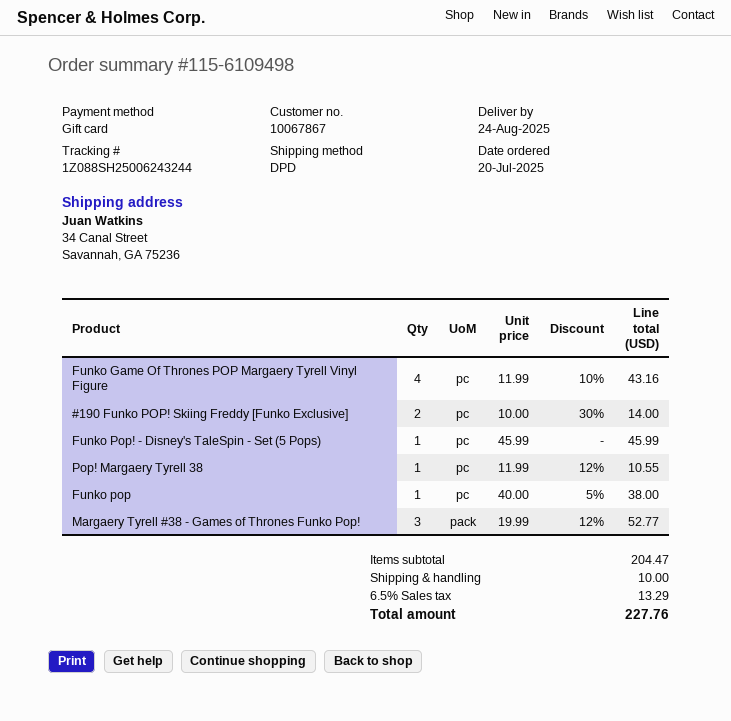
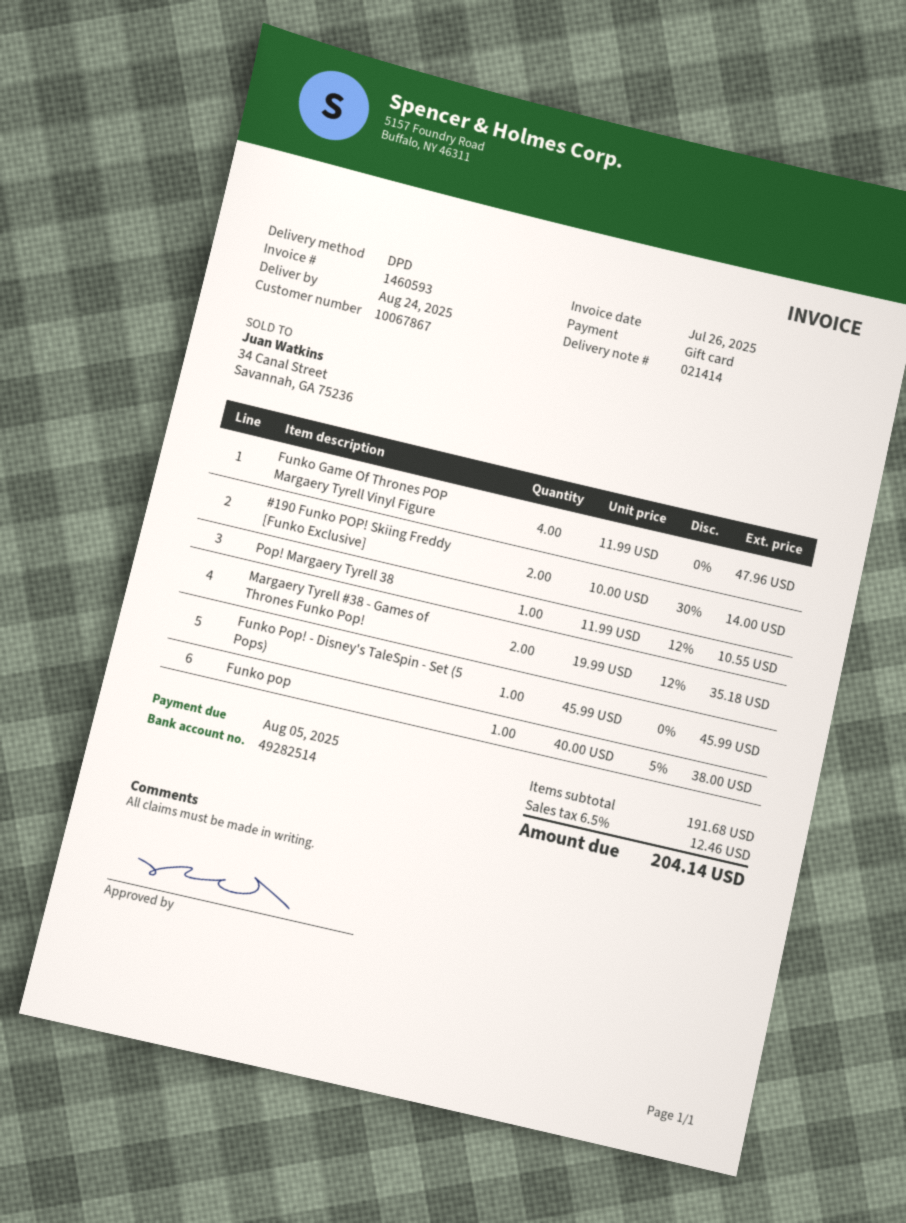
Funko Game Of Thrones POP Margaery Tyrell Vinyl Figure: 4 x 11.99 - 10% = 43.16 -> 4 x 11.99 = 47.96
Margaery Tyrell #38 - Games of Thrones Funko Pop!: 3 x 19.99 - 12% = 52.77 -> 2 x 19.99 - 12% = 35.18
subtotal: 204.47 -> 191.68
shipping: 10.00 -> none
tax: 6.5% = 13.29 -> 6.5% = 12.46
total: 227.76 -> 204.14

